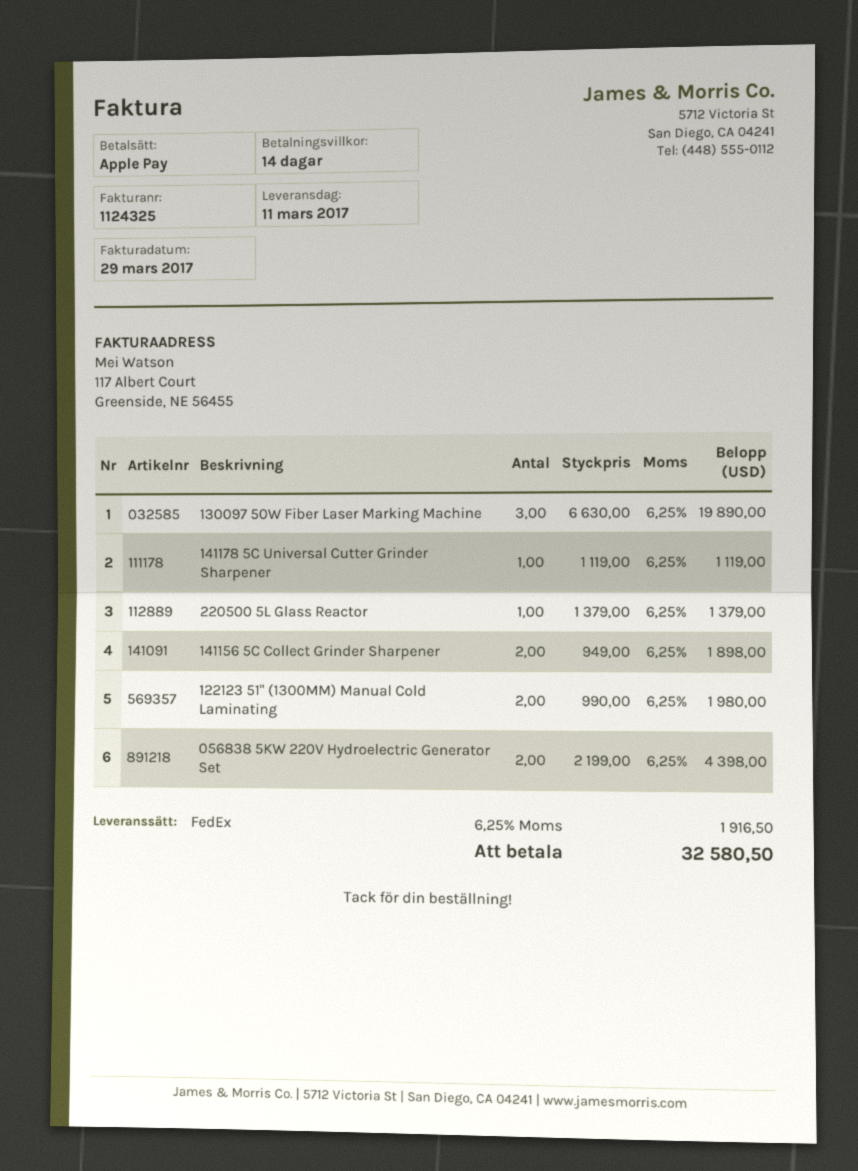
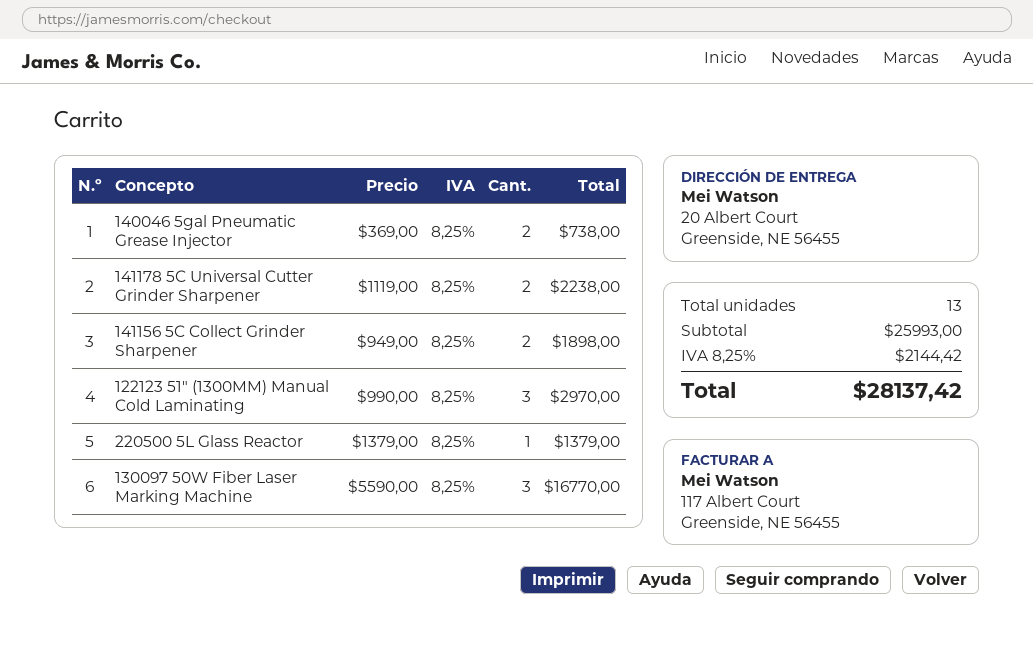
130097 50W Fiber Laser Marking Machine: 3 x 6630.00 = 19890.00 -> 3 x 5590.00 = 16770.00
141178 5C Universal Cutter Grinder Sharpener: 1 x 1119.00 = 1119.00 -> 2 x 1119.00 = 2238.00
122123 51" (1300MM) Manual Cold Laminating: 2 x 990.00 = 1980.00 -> 3 x 990.00 = 2970.00
056838 5KW 220V Hydroelectric Generator Set: 2 x 2199.00 = 4398.00 -> none
140046 5gal Pneumatic Grease Injector: none -> 2 x 369.00 = 738.00
tax: 6.25% = 1916.50 -> 8.25% = 2144.42
total: 32580.50 -> 28137.42

